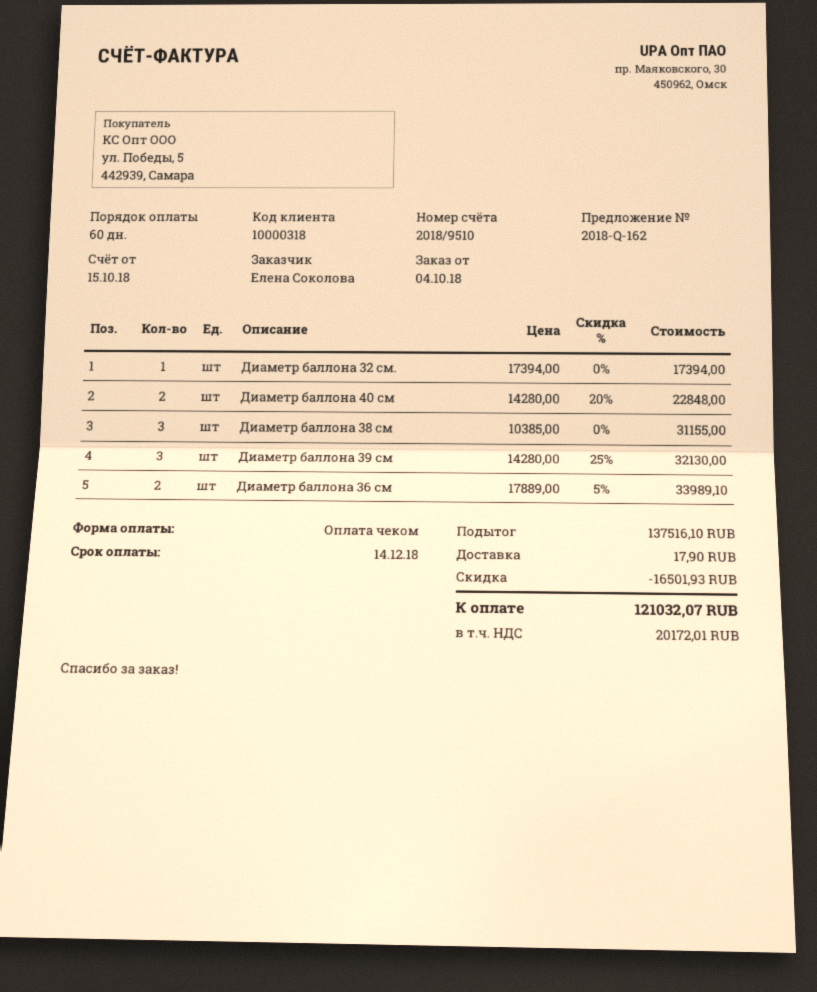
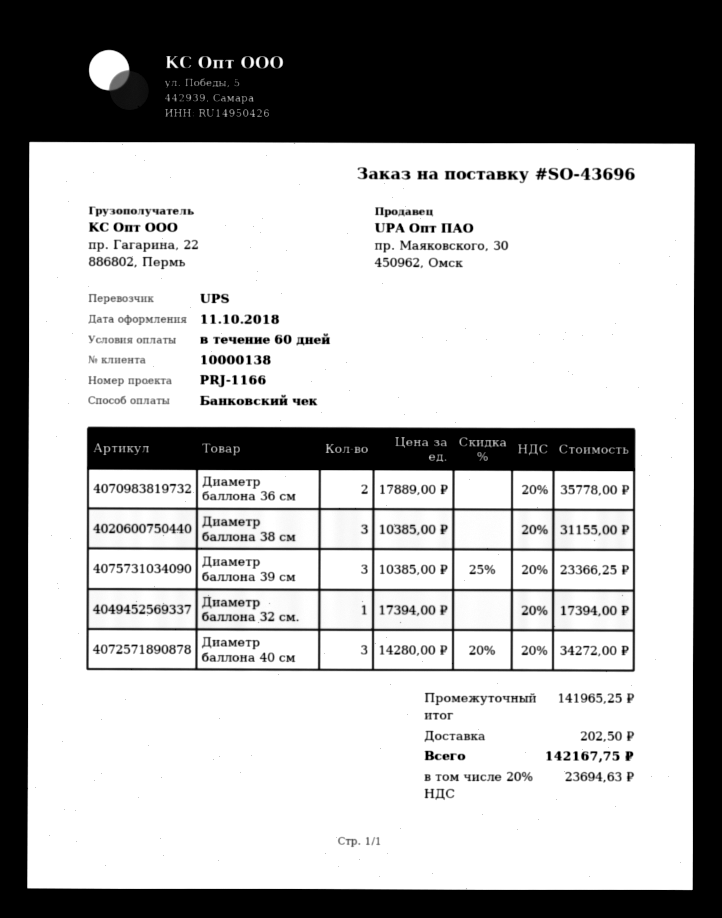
order date: 2018-10-04 -> 2018-10-11
customer number: 10000318 -> 10000138
Диаметр баллона 40 см: 2 x 14280.00 - 20% = 22848.00 -> 3 x 14280.00 - 20% = 34272.00
Диаметр баллона 39 см: 3 x 14280.00 - 25% = 32130.00 -> 3 x 10385.00 - 25% = 23366.25
Диаметр баллона 36 см: 2 x 17889.00 - 5% = 33989.10 -> 2 x 17889.00 = 35778.00
subtotal: 137516.10 -> 141965.25
discount: 16501.93 -> none
shipping: 17.90 -> 202.50
tax: 20172.01 -> 23694.63
total: 121032.07 -> 142167.75

